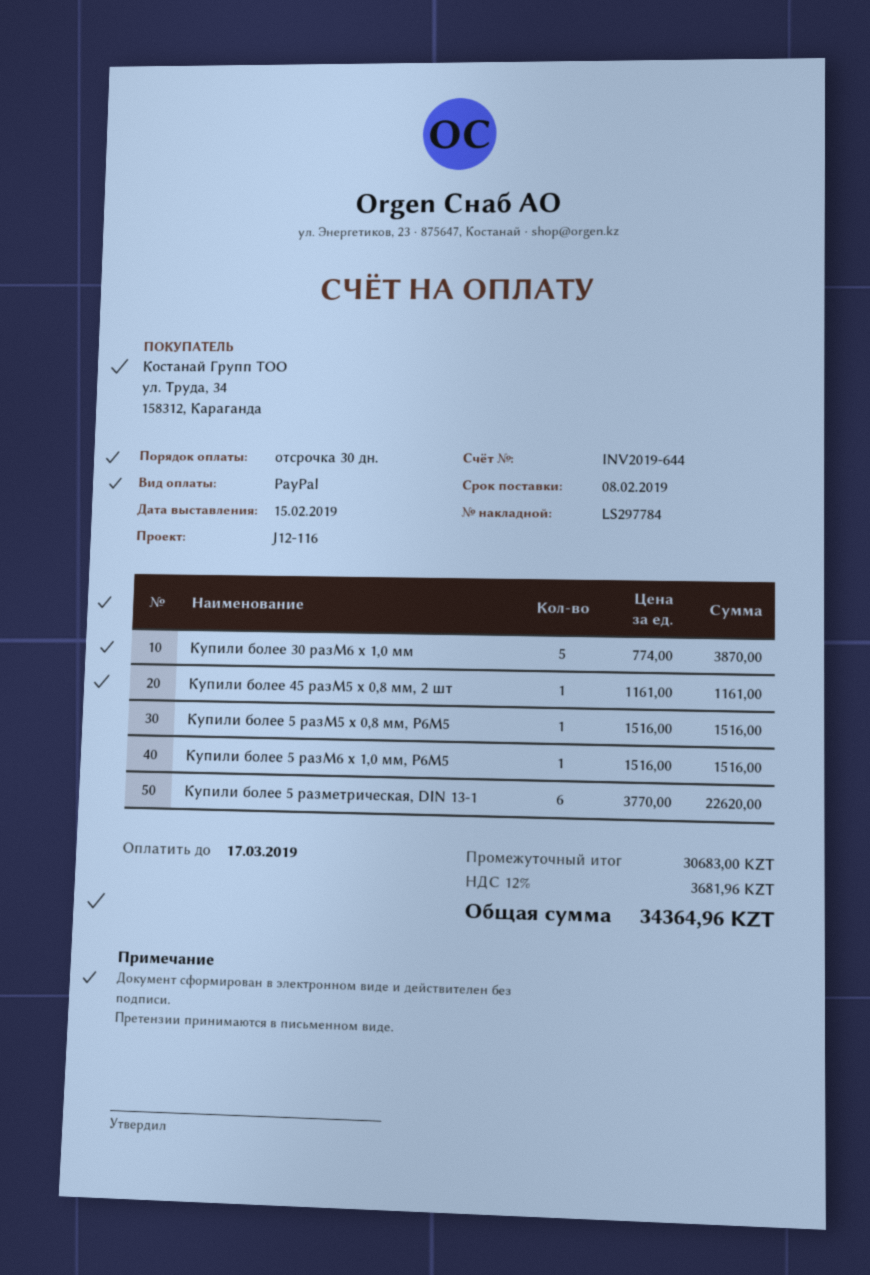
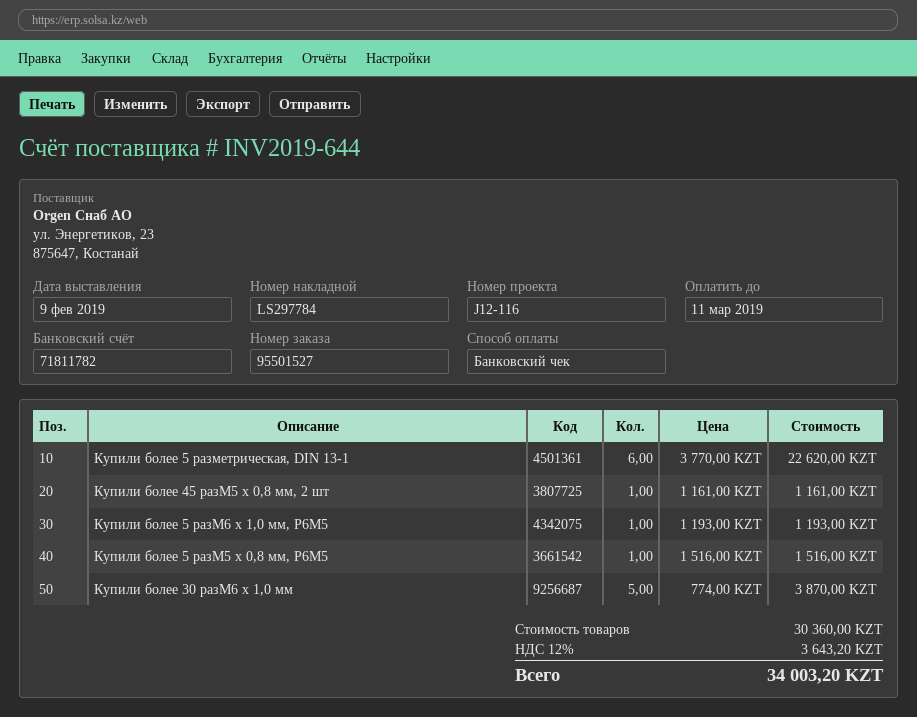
invoice date: 2019-02-15 -> 2019-02-09
due date: 2019-03-17 -> 2019-03-11
payment method: PayPal -> cheque
Купили более 5 разМ6 х 1,0 мм, Р6М5: 1 x 1516.00 = 1516.00 -> 1 x 1193.00 = 1193.00
subtotal: 30683.00 -> 30360.00
tax: 12% = 3681.96 -> 12% = 3643.20
total: 34364.96 -> 34003.20

